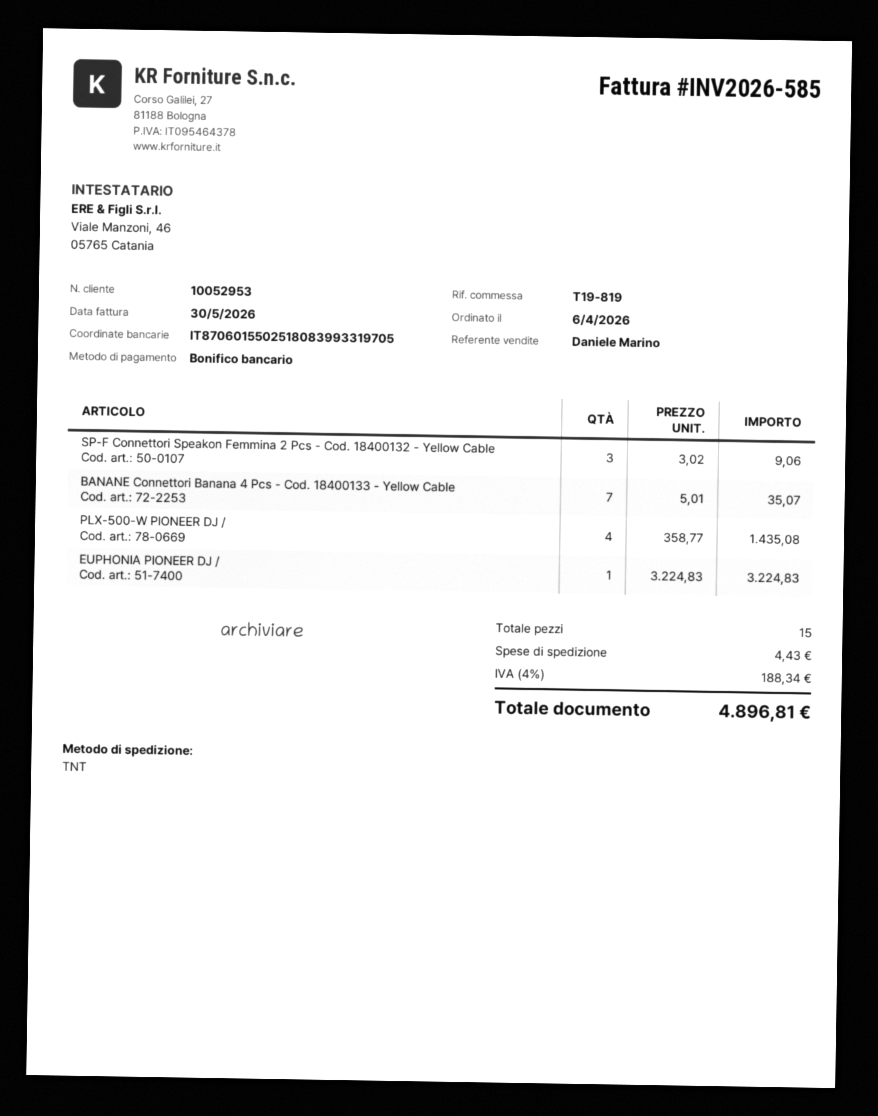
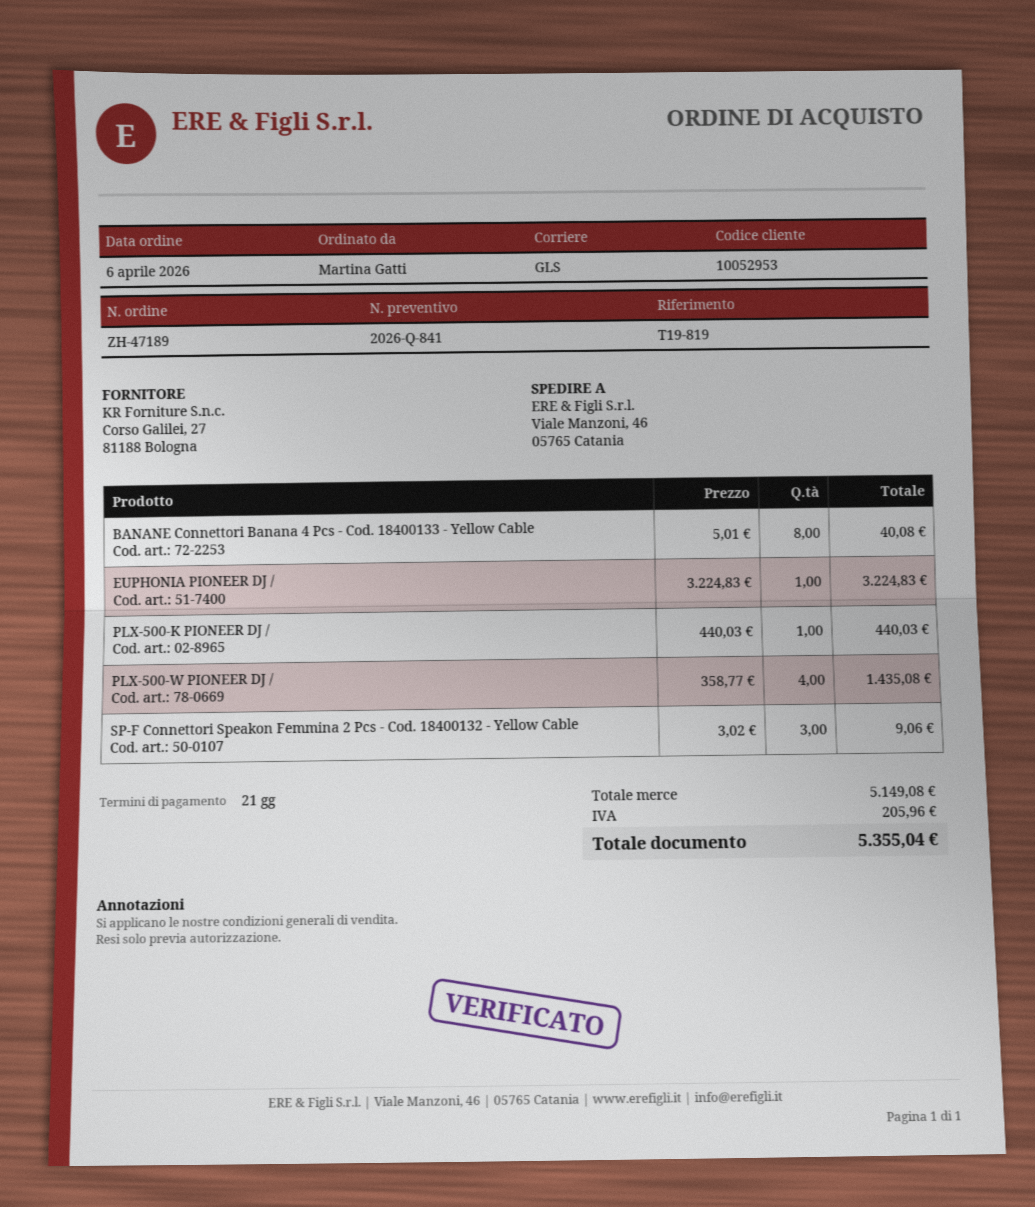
shipping method: TNT -> GLS
BANANE Connettori Banana 4 Pcs - Cod. 18400133 - Yellow Cable: 7 x 5.01 = 35.07 -> 8 x 5.01 = 40.08
PLX-500-K PIONEER DJ /: none -> 1 x 440.03 = 440.03
shipping: 4.43 -> none
tax: 188.34 -> 205.96
total: 4896.81 -> 5355.04

